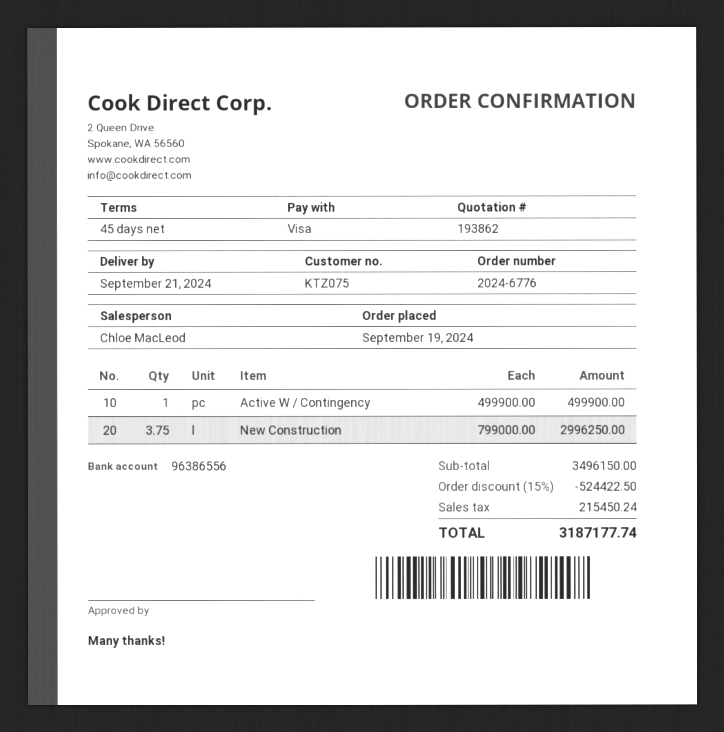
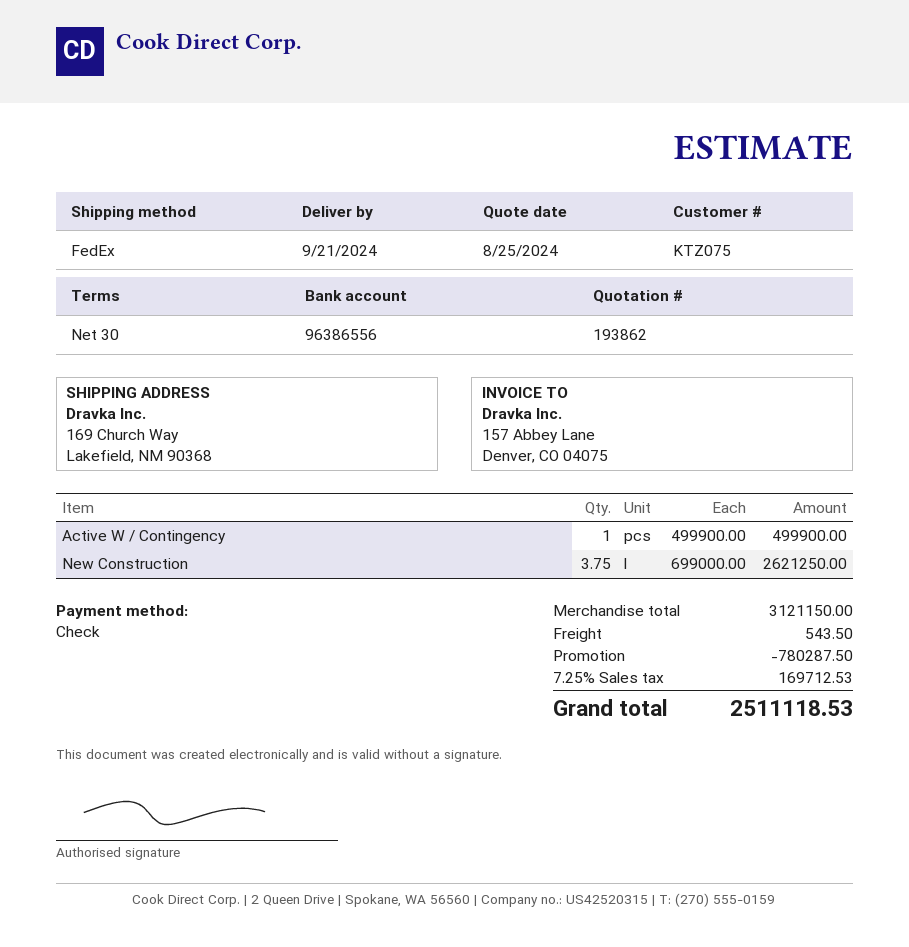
payment terms: 45 days -> 30 days
payment method: Visa -> cheque
New Construction: 3.75 x 799000.00 = 2996250.00 -> 3.75 x 699000.00 = 2621250.00
subtotal: 3496150.00 -> 3121150.00
discount: 524422.50 -> 780287.50
shipping: none -> 543.50
tax: 215450.24 -> 169712.53
total: 3187177.74 -> 2511118.53

